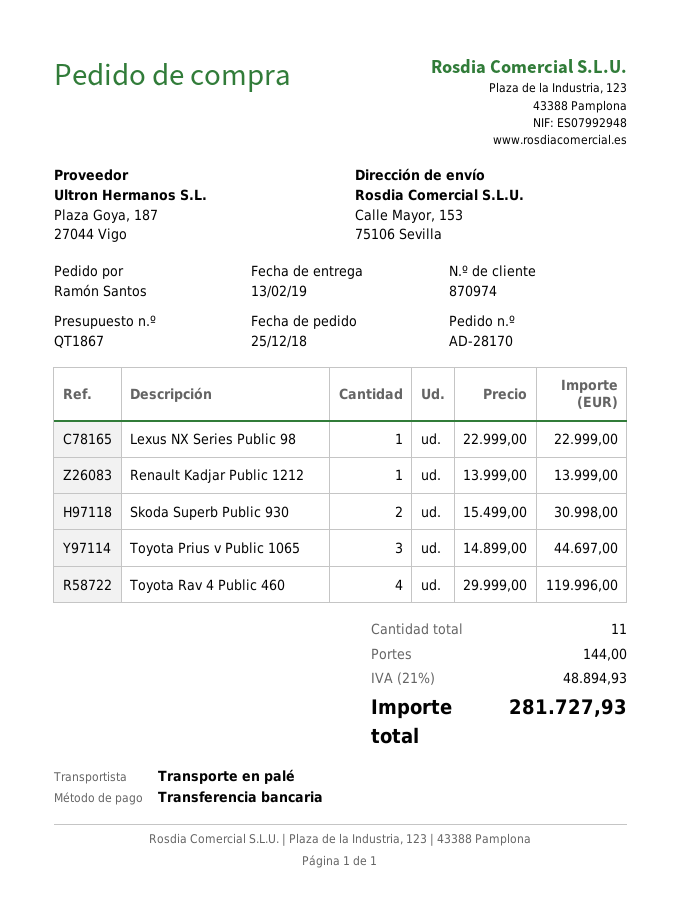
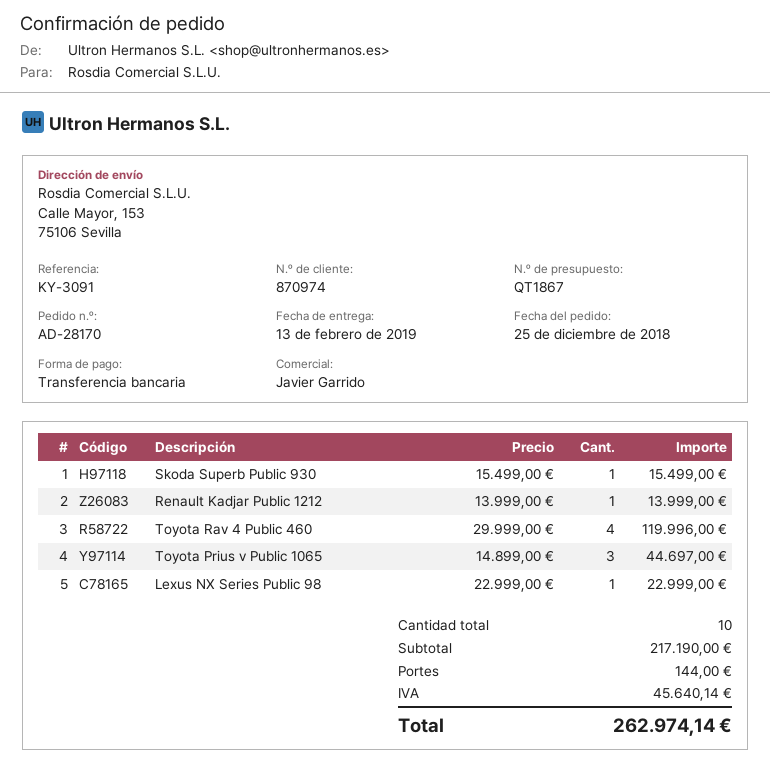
Skoda Superb Public 930: 2 x 15499.00 = 30998.00 -> 1 x 15499.00 = 15499.00
total quantity: 11 -> 10
tax: 48894.93 -> 45640.14
total: 281727.93 -> 262974.14

